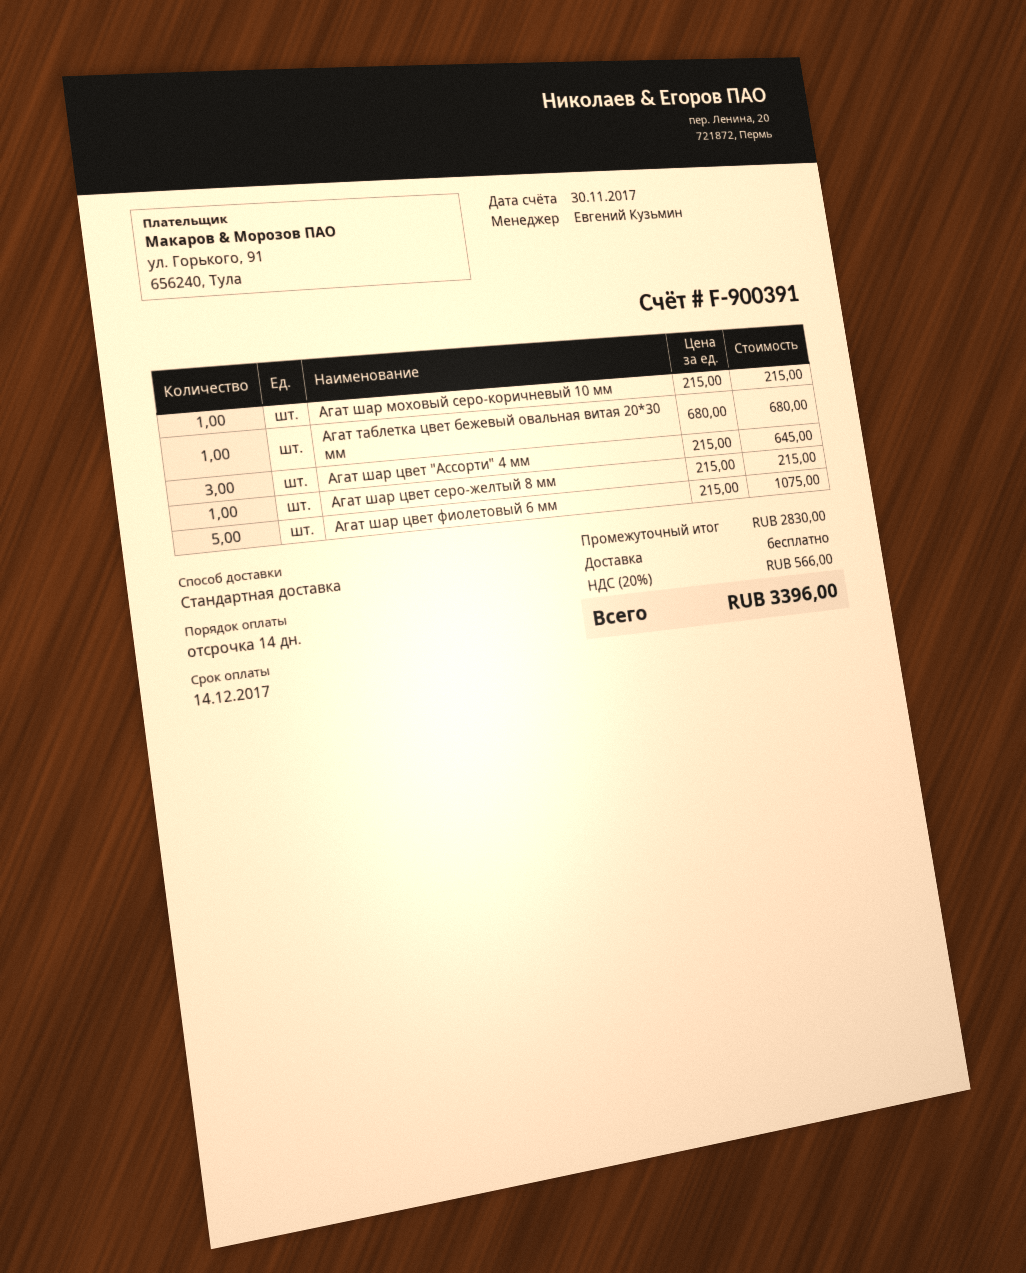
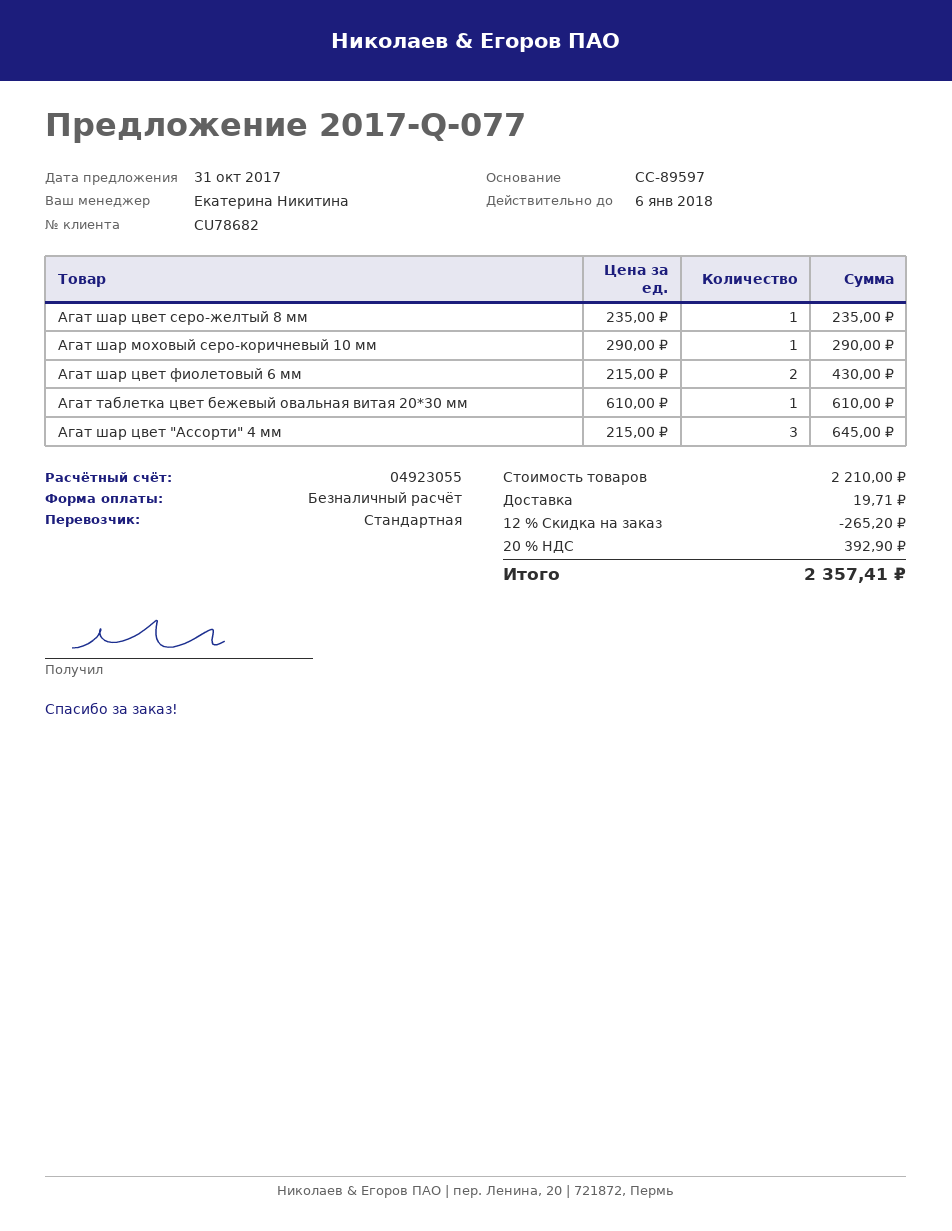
sales rep: Евгений Кузьмин -> Екатерина Никитина
Агат шар моховый серо-коричневый 10 мм: 1 x 215.00 = 215.00 -> 1 x 290.00 = 290.00
Агат таблетка цвет бежевый овальная витая 20*30 мм: 1 x 680.00 = 680.00 -> 1 x 610.00 = 610.00
Агат шар цвет серо-желтый 8 мм: 1 x 215.00 = 215.00 -> 1 x 235.00 = 235.00
Агат шар цвет фиолетовый 6 мм: 5 x 215.00 = 1075.00 -> 2 x 215.00 = 430.00
subtotal: 2830.00 -> 2210.00
discount: none -> 12% = 265.20
shipping: 0.00 -> 19.71
tax: 20% = 566.00 -> 20% = 392.90
total: 3396.00 -> 2357.41

